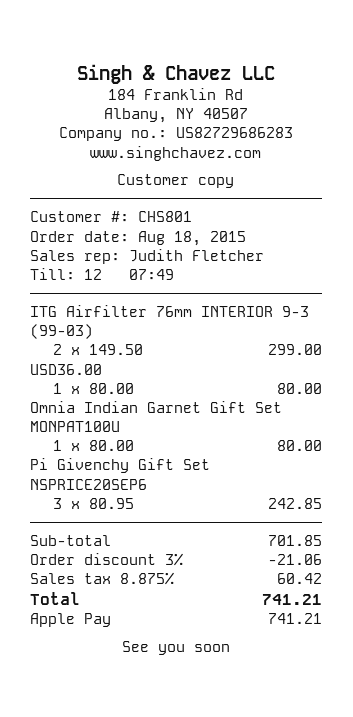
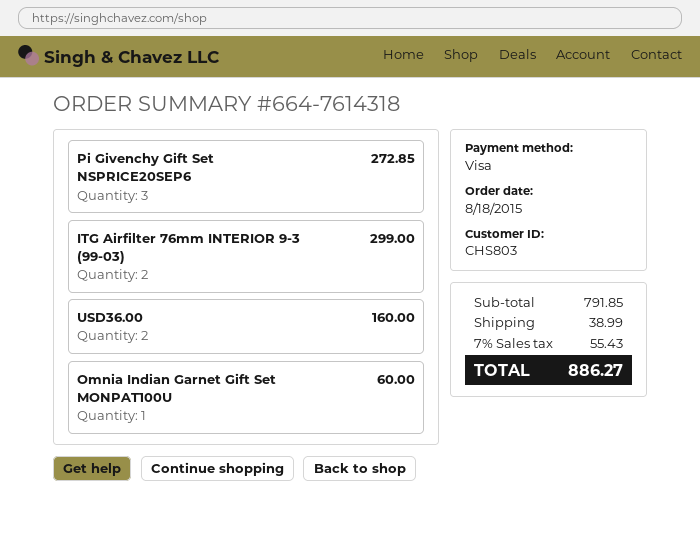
customer number: CHS801 -> CHS803
payment method: Apple Pay -> Visa
USD36.00: 1 for 80.00 -> 2 for 160.00
Omnia Indian Garnet Gift Set MONPAT100U: 1 for 80.00 -> 1 for 60.00
Pi Givenchy Gift Set NSPRICE20SEP6: 3 for 242.85 -> 3 for 272.85
subtotal: 701.85 -> 791.85
discount: 3% = 21.06 -> none
shipping: none -> 38.99
tax: 8.875% = 60.42 -> 7% = 55.43
total: 741.21 -> 886.27

